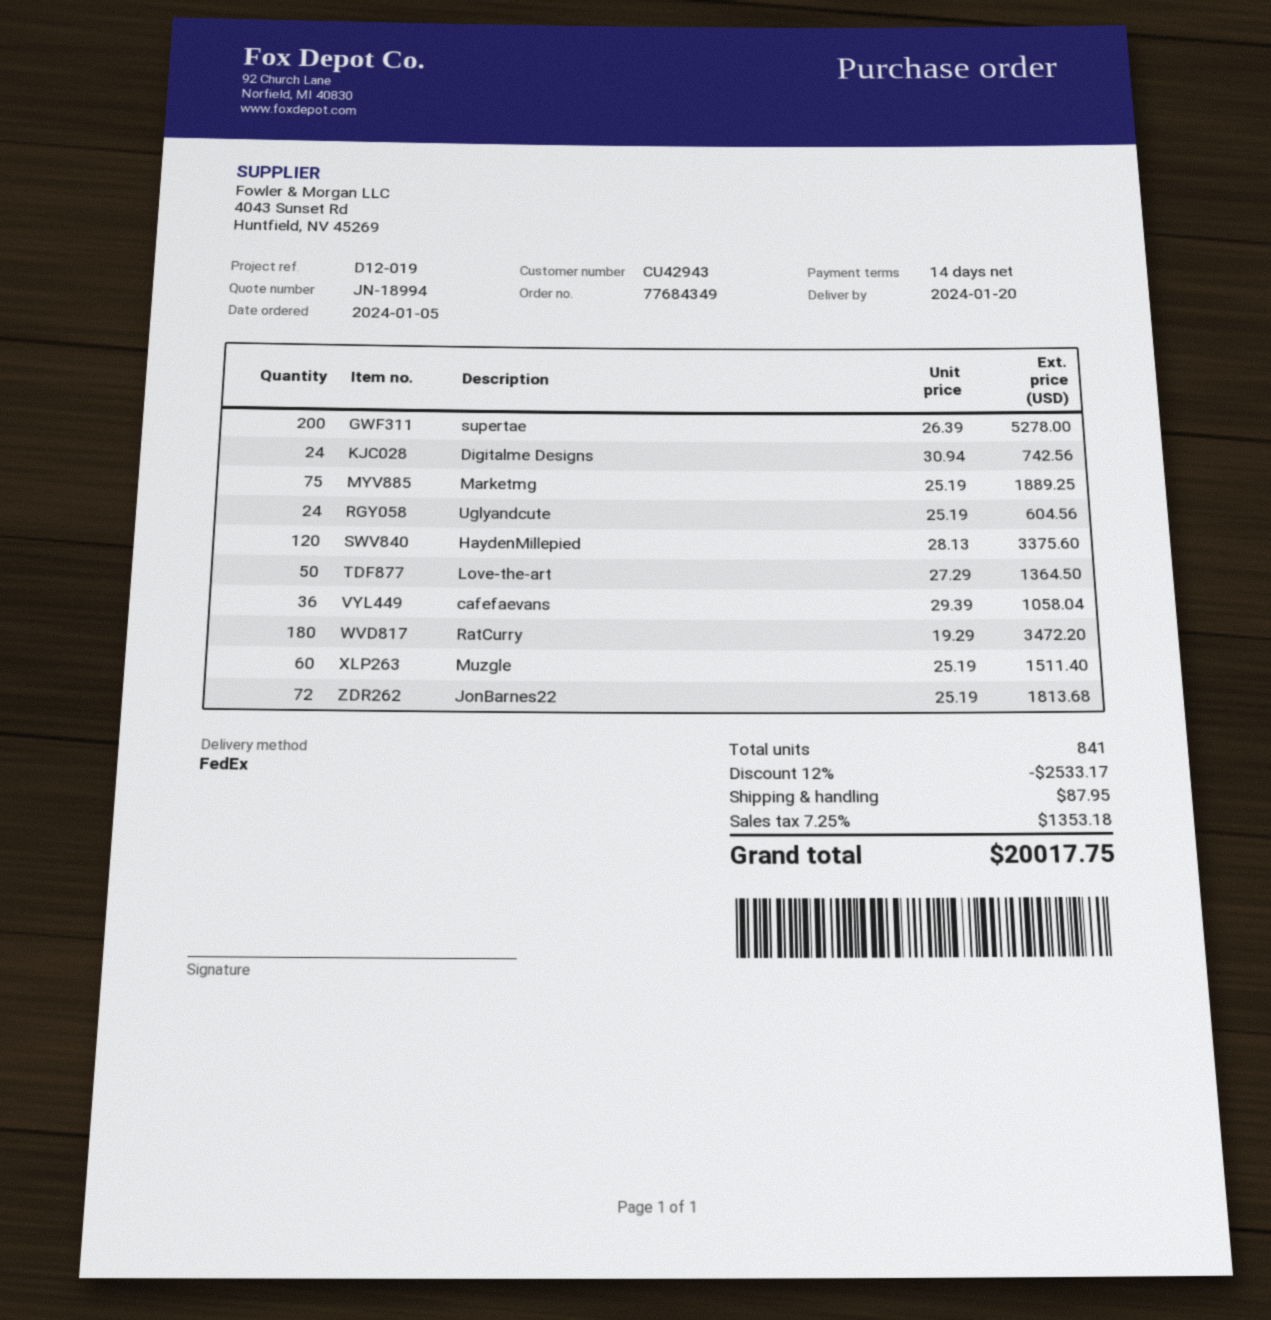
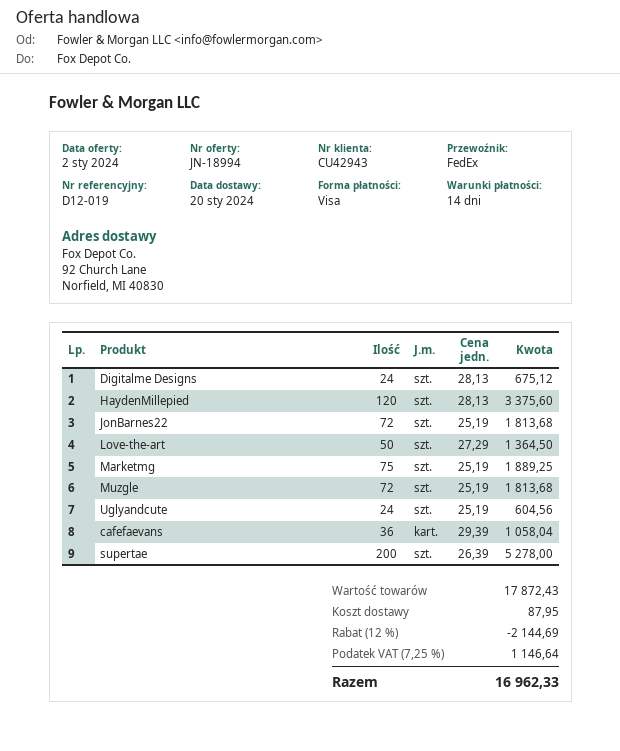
Digitalme Designs: 24 x 30.94 = 742.56 -> 24 x 28.13 = 675.12
RatCurry: 180 x 19.29 = 3472.20 -> none
Muzgle: 60 x 25.19 = 1511.40 -> 72 x 25.19 = 1813.68
discount: 12% = 2533.17 -> 12% = 2144.69
tax: 7.25% = 1353.18 -> 7.25% = 1146.64
total: 20017.75 -> 16962.33

